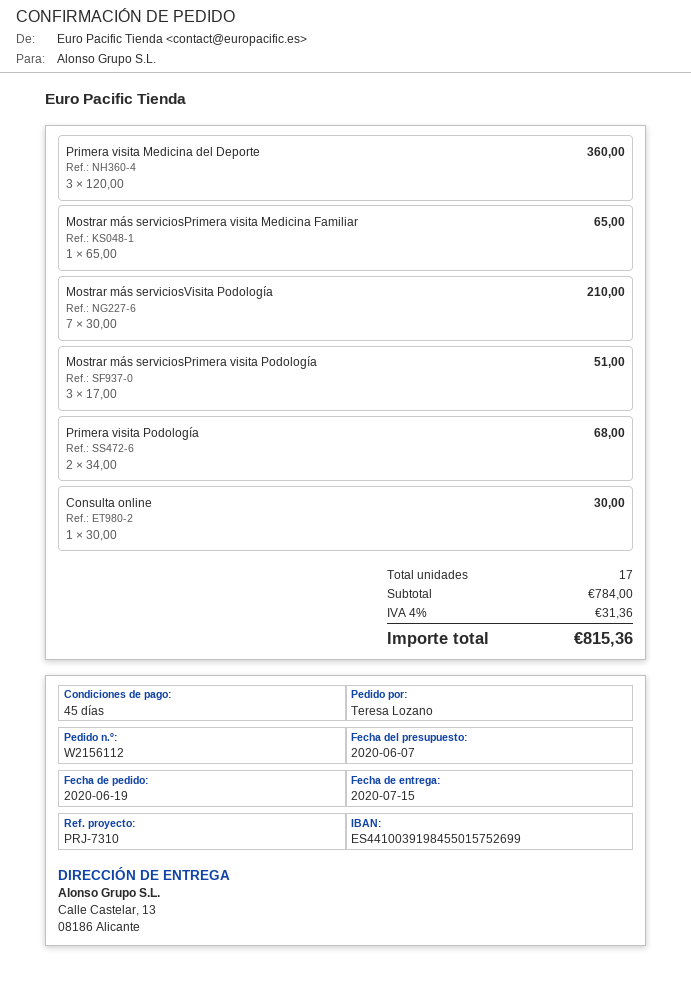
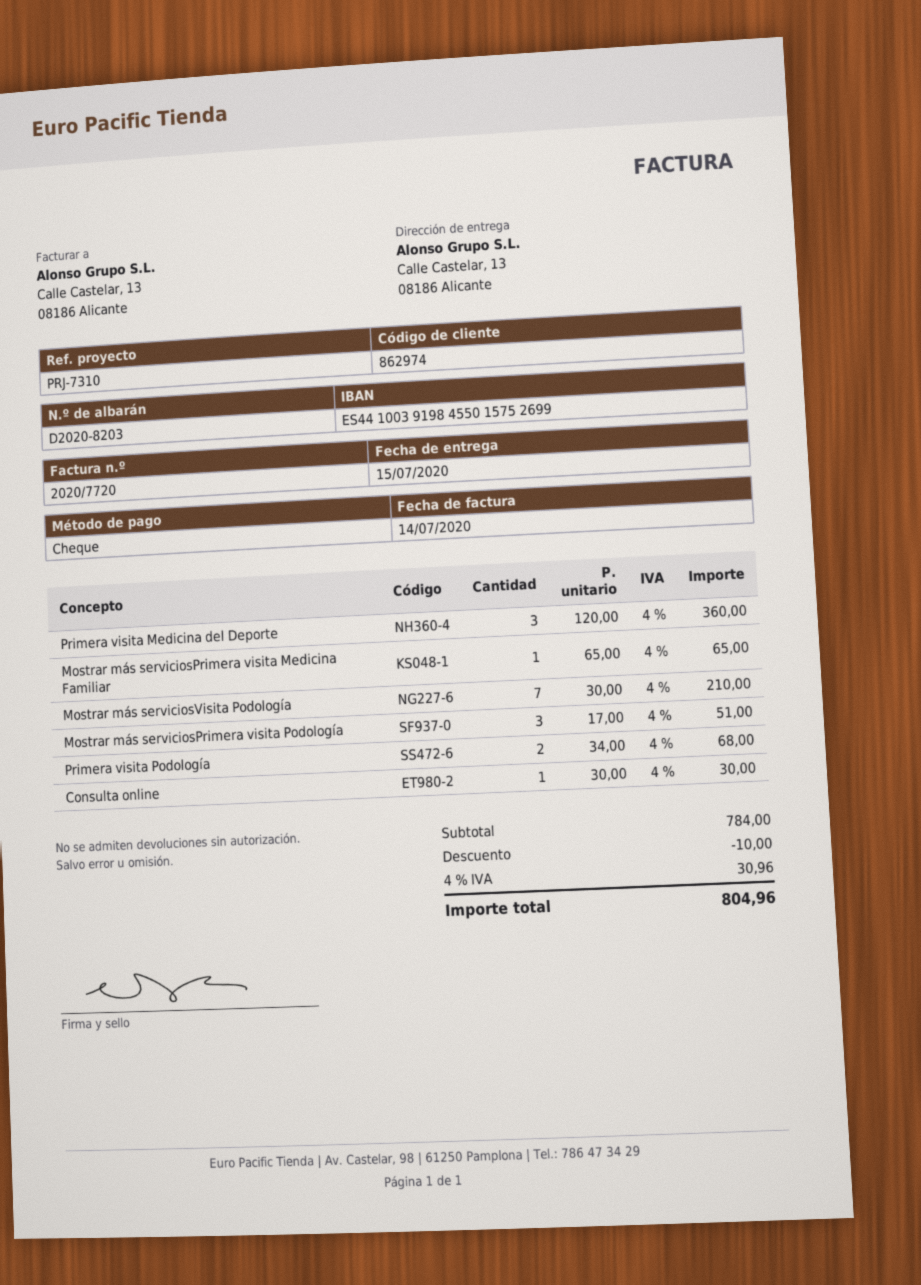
discount: none -> 10.00
tax: 4% = 31.36 -> 4% = 30.96
total: 815.36 -> 804.96

